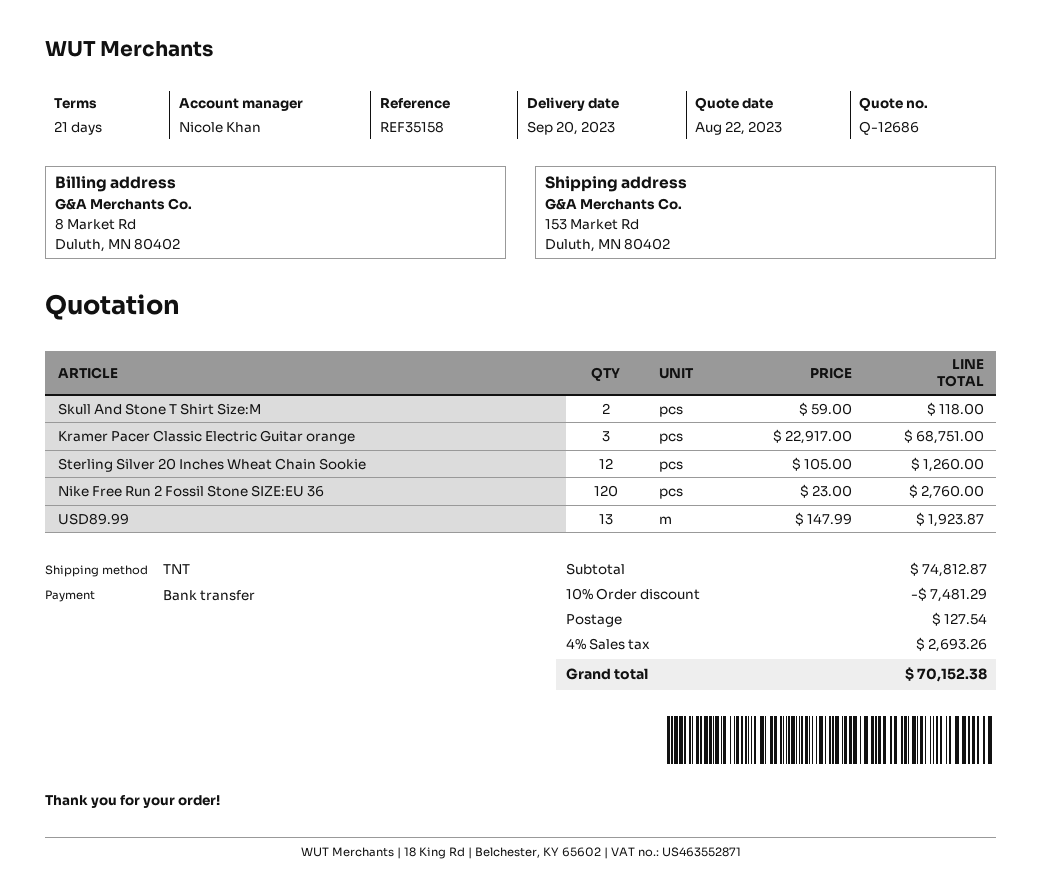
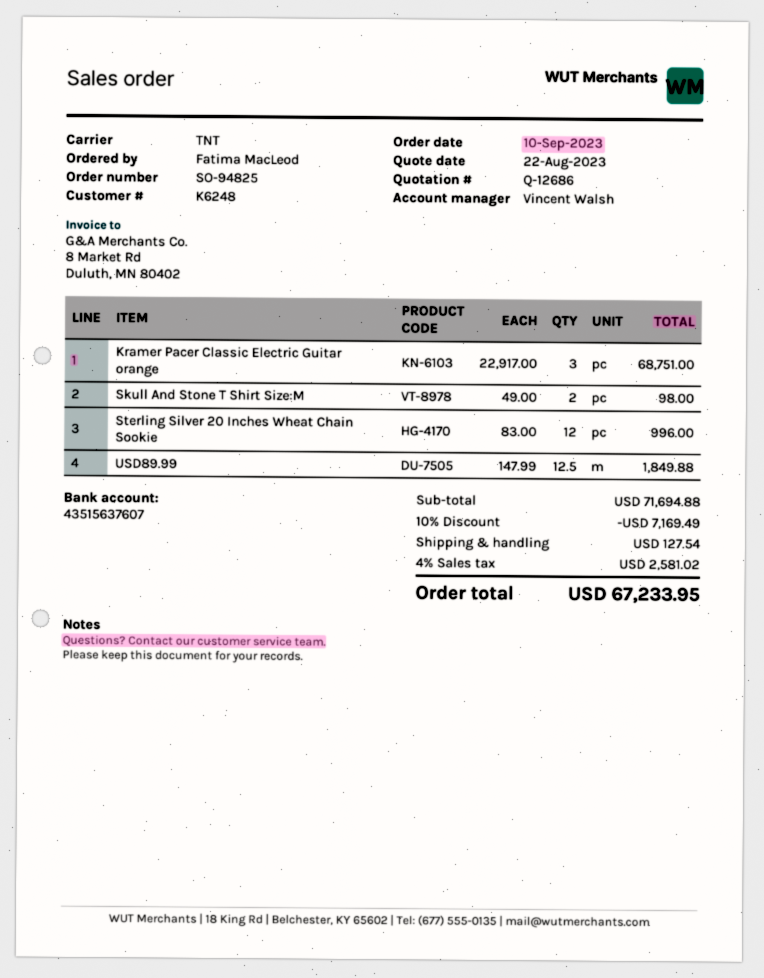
sales rep: Nicole Khan -> Vincent Walsh
Skull And Stone T Shirt Size:M: 2 x 59.00 = 118.00 -> 2 x 49.00 = 98.00
Sterling Silver 20 Inches Wheat Chain Sookie: 12 x 105.00 = 1260.00 -> 12 x 83.00 = 996.00
Nike Free Run 2 Fossil Stone SIZE:EU 36: 120 x 23.00 = 2760.00 -> none
USD89.99: 13 x 147.99 = 1923.87 -> 12.5 x 147.99 = 1849.88
subtotal: 74812.87 -> 71694.88
discount: 10% = 7481.29 -> 10% = 7169.49
tax: 4% = 2693.26 -> 4% = 2581.02
total: 70152.38 -> 67233.95

